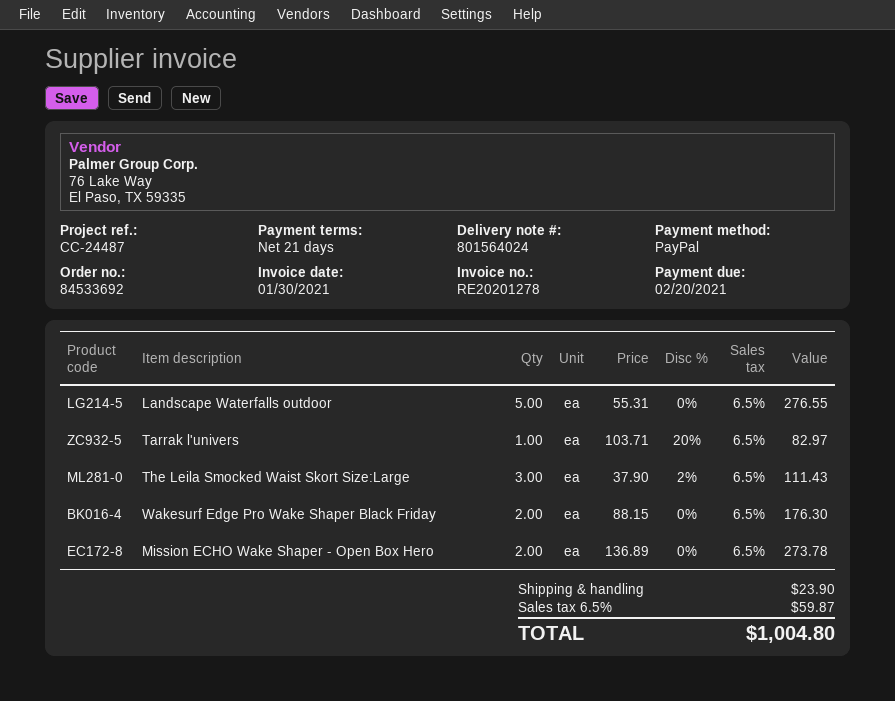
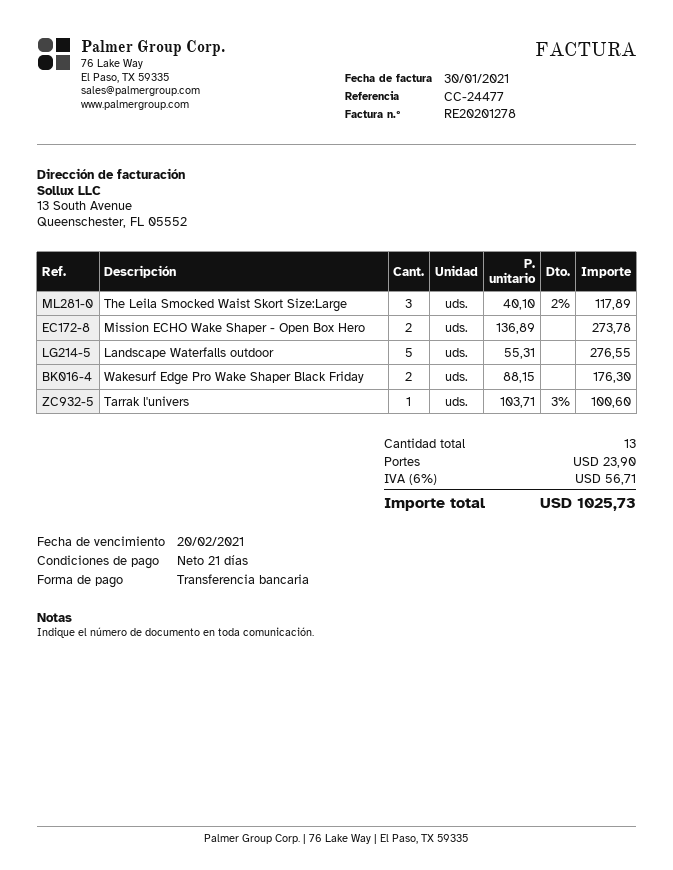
reference: CC-24487 -> CC-24477
payment method: PayPal -> bank transfer
Tarrak l'univers: 1 x 103.71 - 20% = 82.97 -> 1 x 103.71 - 3% = 100.60
The Leila Smocked Waist Skort Size:Large: 3 x 37.90 - 2% = 111.43 -> 3 x 40.10 - 2% = 117.89
tax: 6.5% = 59.87 -> 6% = 56.71
total: 1004.80 -> 1025.73

